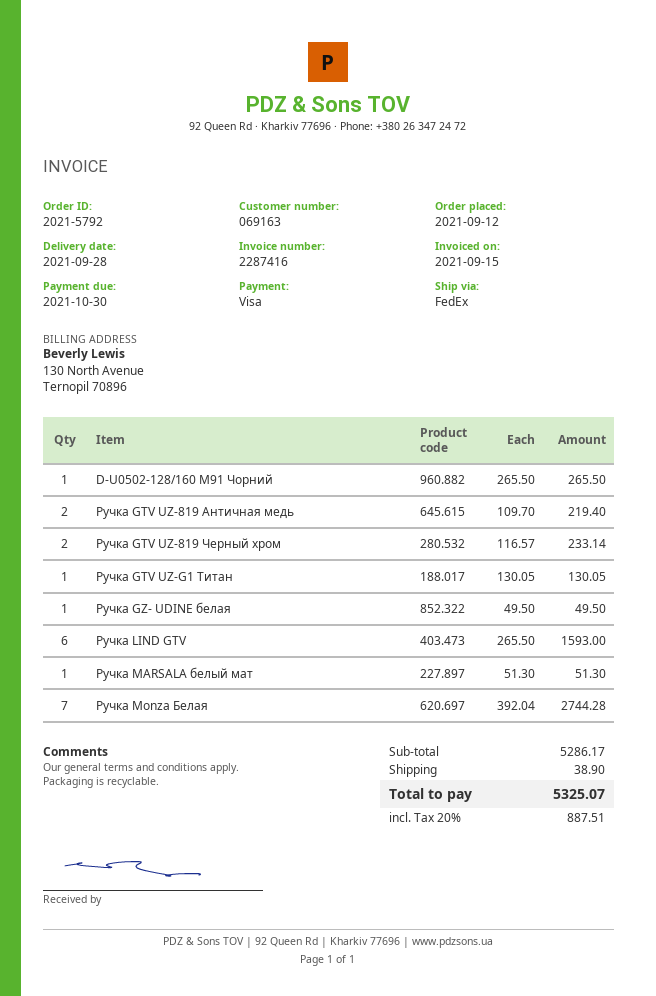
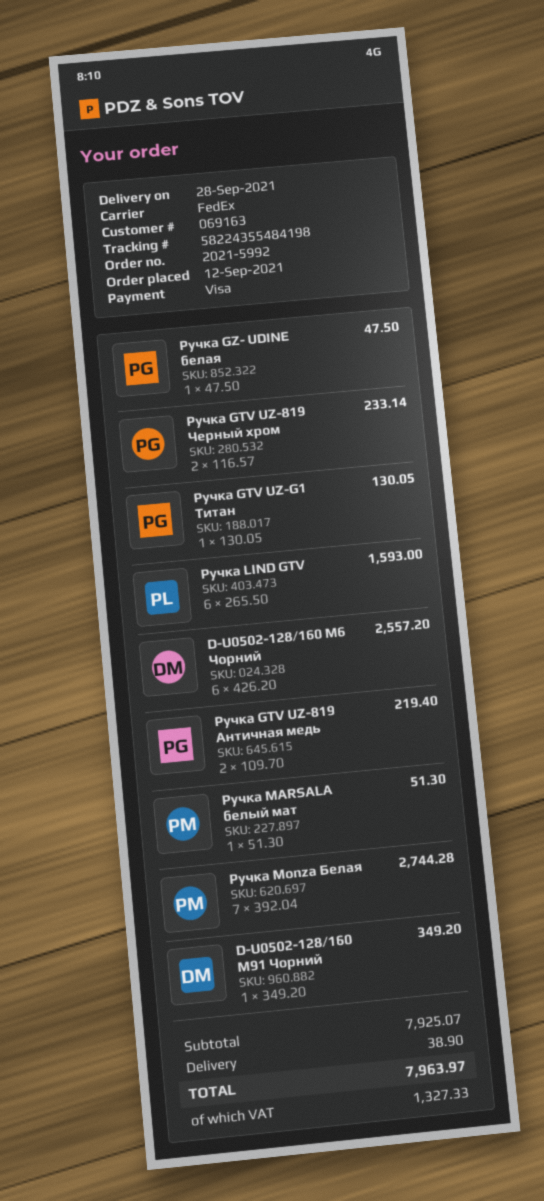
order number: 2021-5792 -> 2021-5992
D-U0502-128/160 M91 Чорний: 1 x 265.50 = 265.50 -> 1 x 349.20 = 349.20
Ручка GZ- UDINE белая: 1 x 49.50 = 49.50 -> 1 x 47.50 = 47.50
D-U0502-128/160 M6 Чорний: none -> 6 x 426.20 = 2557.20
subtotal: 5286.17 -> 7925.07
tax: 887.51 -> 1327.33
total: 5325.07 -> 7963.97

